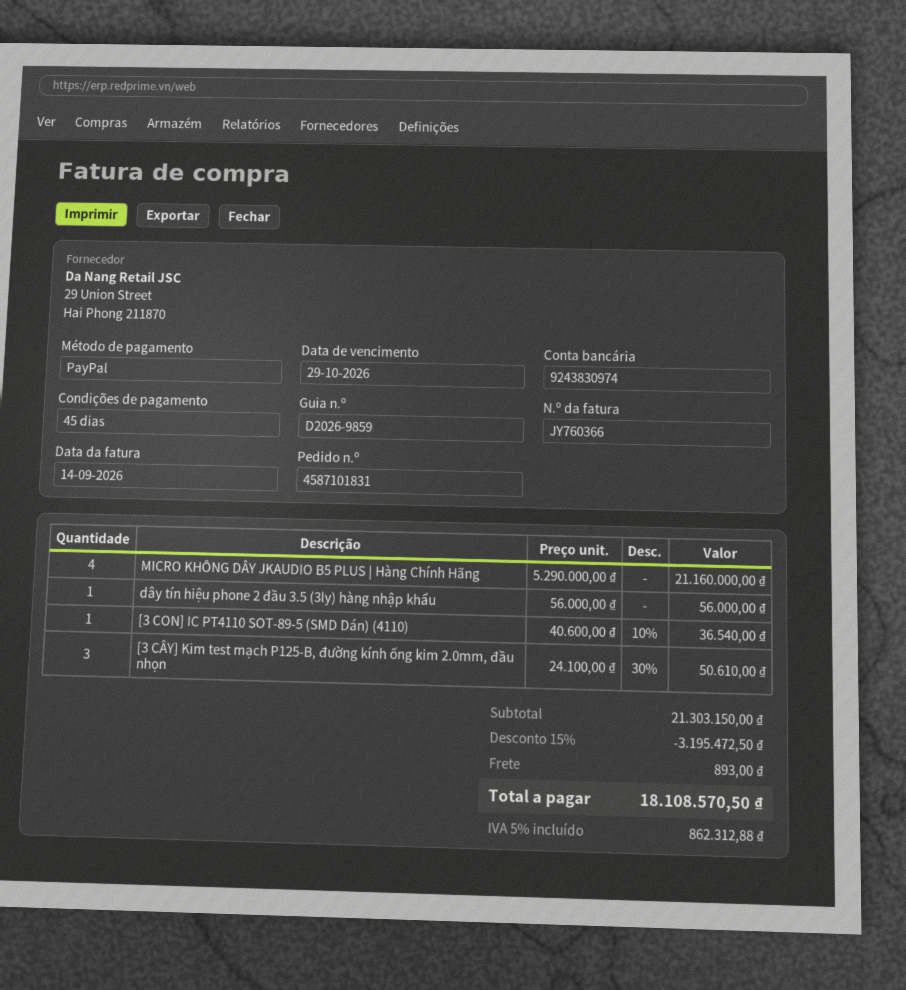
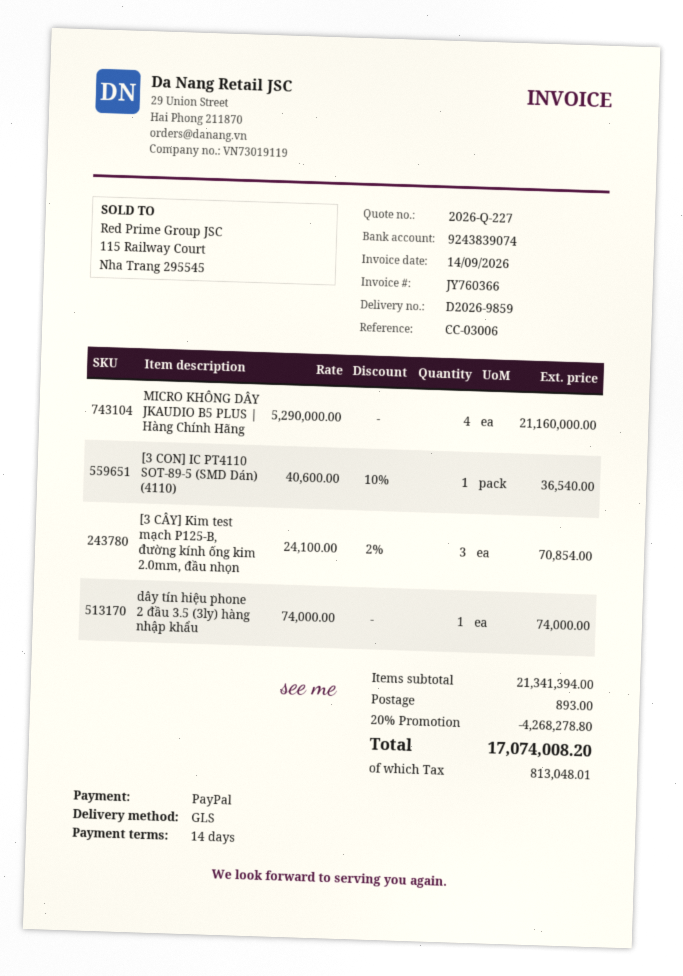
payment terms: 45 days -> 14 days
bank account: 9243830974 -> 9243839074
dây tín hiệu phone 2 đầu 3.5 (3ly) hàng nhập khẩu: 1 x 56000.00 = 56000.00 -> 1 x 74000.00 = 74000.00
[3 CÂY] Kim test mạch P125-B, đường kính ống kim 2.0mm, đầu nhọn: 3 x 24100.00 - 30% = 50610.00 -> 3 x 24100.00 - 2% = 70854.00
subtotal: 21303150.00 -> 21341394.00
discount: 15% = 3195472.50 -> 20% = 4268278.80
tax: 862312.88 -> 813048.01
total: 18108570.50 -> 17074008.20

